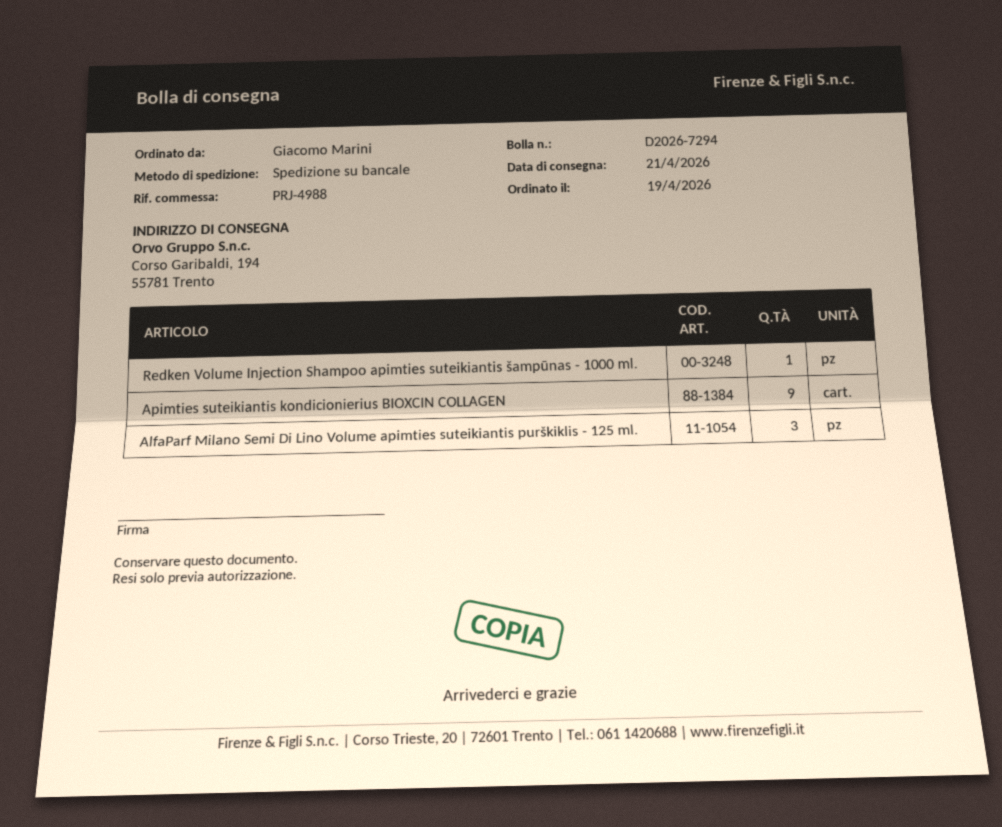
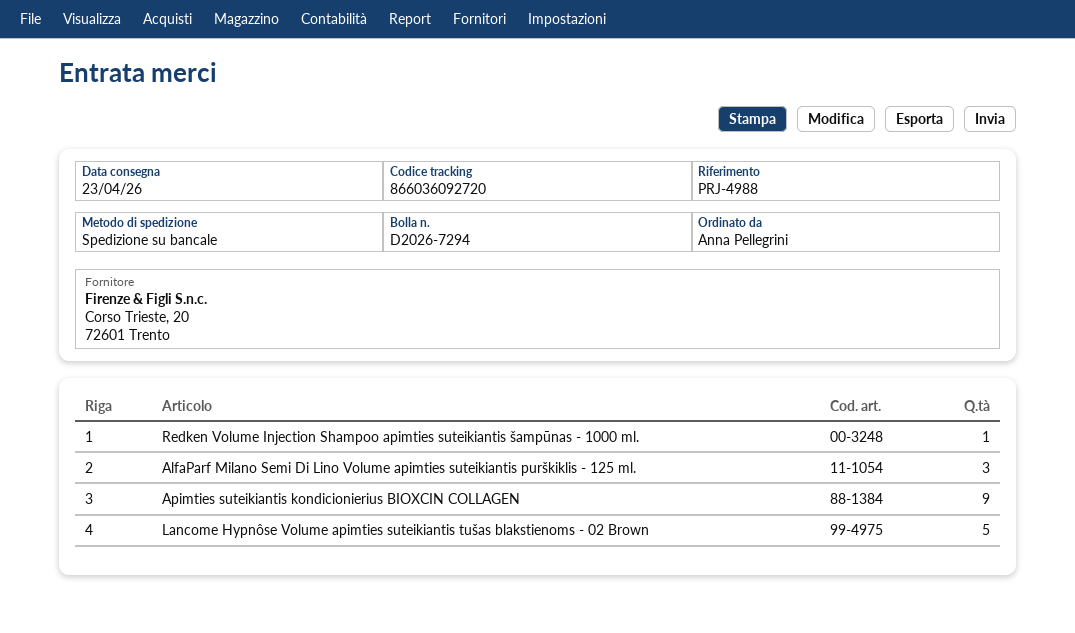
delivery date: 2026-04-21 -> 2026-04-23
ordered by: Giacomo Marini -> Anna Pellegrini
Lancome Hypnôse Volume apimties suteikiantis tušas blakstienoms - 02 Brown: none -> 5

